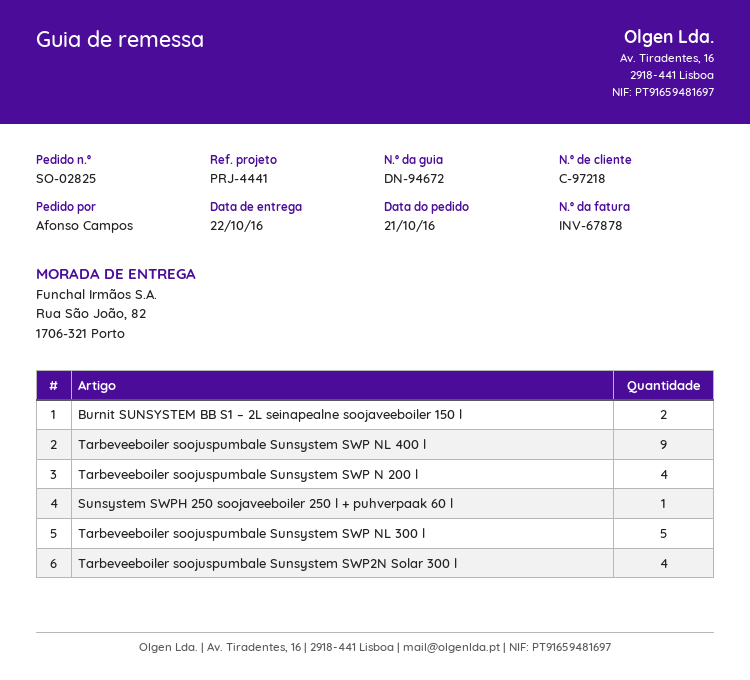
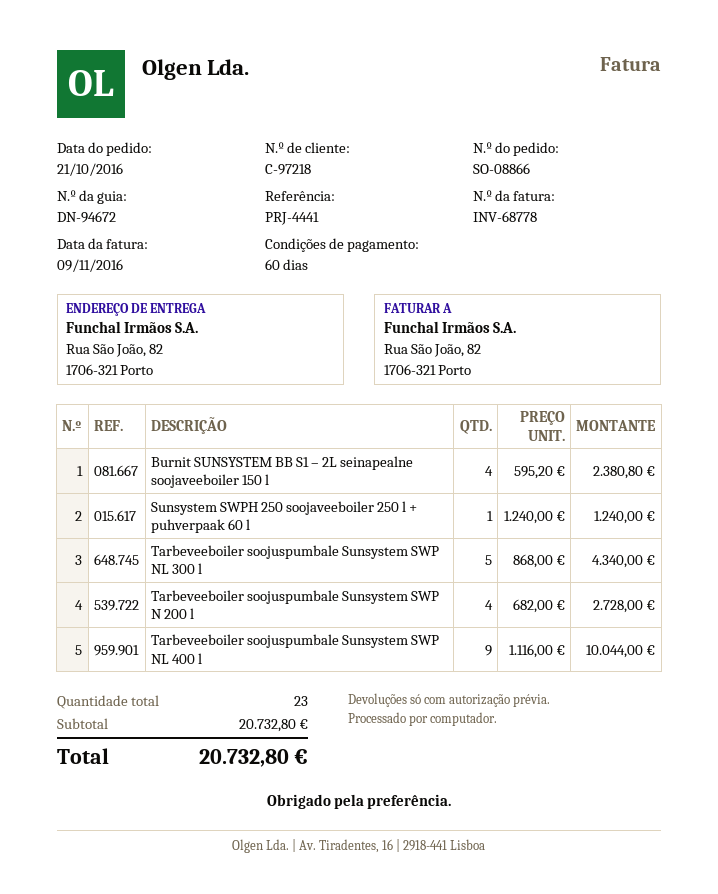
order number: SO-02825 -> SO-08866
invoice number: INV-67878 -> INV-68778
Burnit SUNSYSTEM BB S1 – 2L seinapealne soojaveeboiler 150 l: 2 -> 4
Tarbeveeboiler soojuspumbale Sunsystem SWP2N Solar 300 l: 4 -> none

